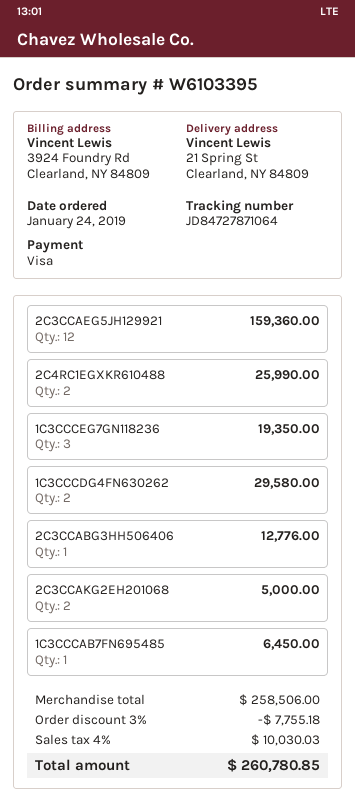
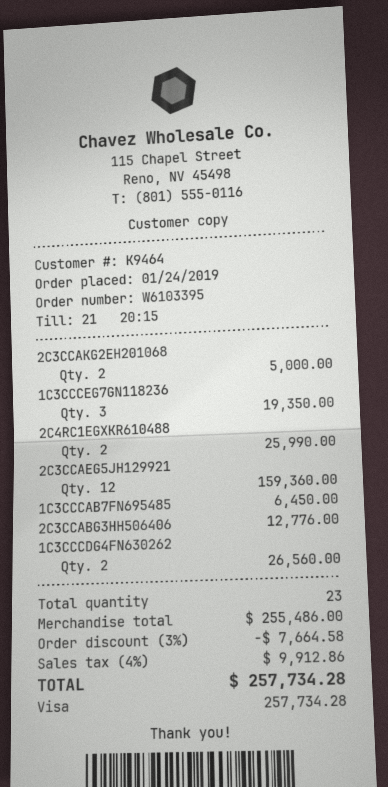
1C3CCCDG4FN630262: 2 for 29580.00 -> 2 for 26560.00
subtotal: 258506.00 -> 255486.00
discount: 3% = 7755.18 -> 3% = 7664.58
tax: 4% = 10030.03 -> 4% = 9912.86
total: 260780.85 -> 257734.28

